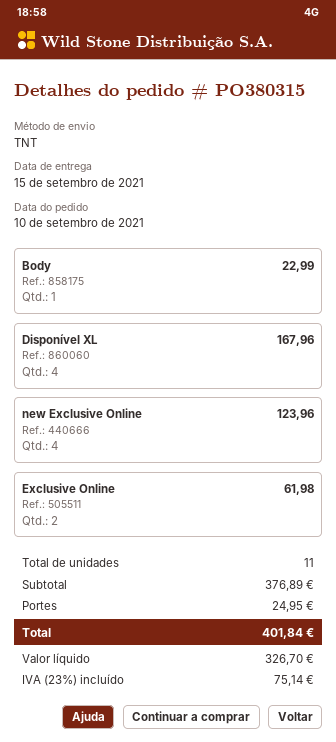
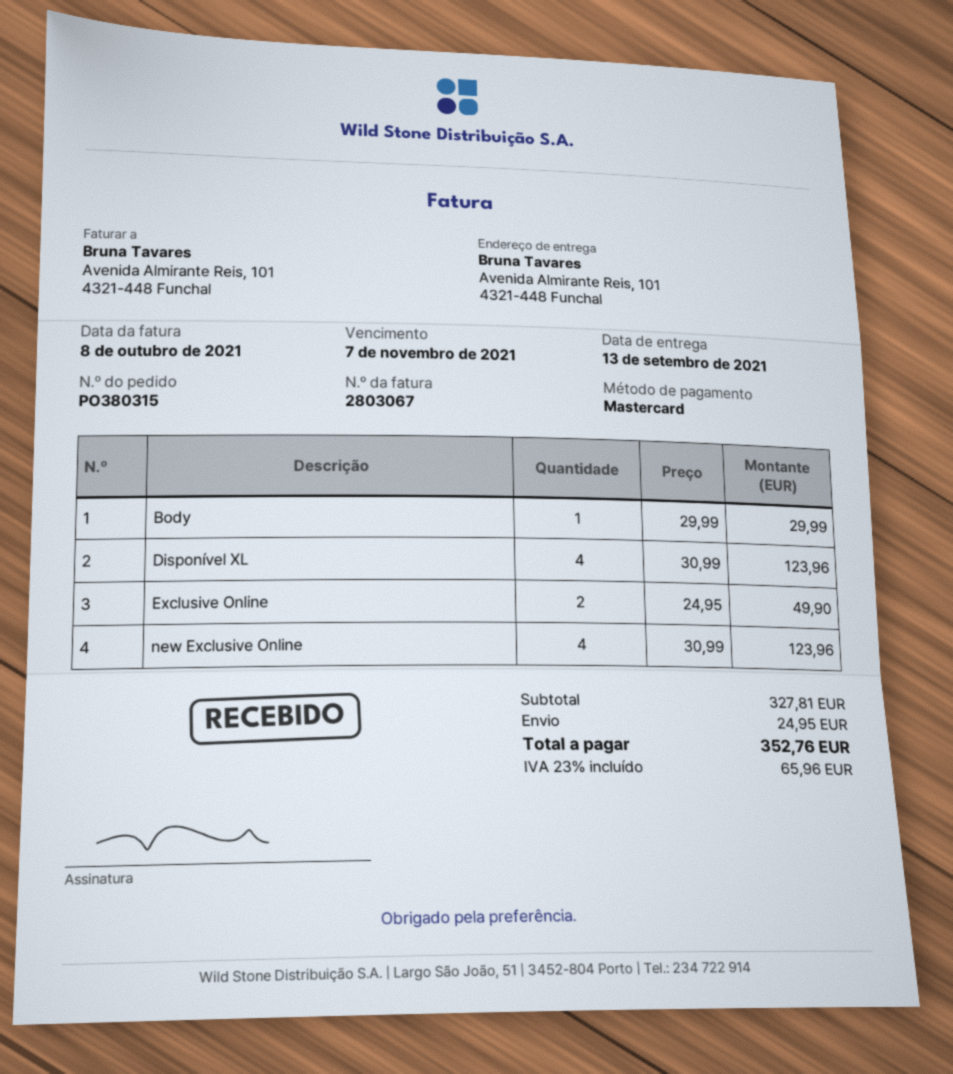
delivery date: 2021-09-15 -> 2021-09-13
Body: 1 for 22.99 -> 1 for 29.99
Disponível XL: 4 for 167.96 -> 4 for 123.96
Exclusive Online: 2 for 61.98 -> 2 for 49.90
subtotal: 376.89 -> 327.81
tax: 23% = 75.14 -> 23% = 65.96
total: 401.84 -> 352.76

